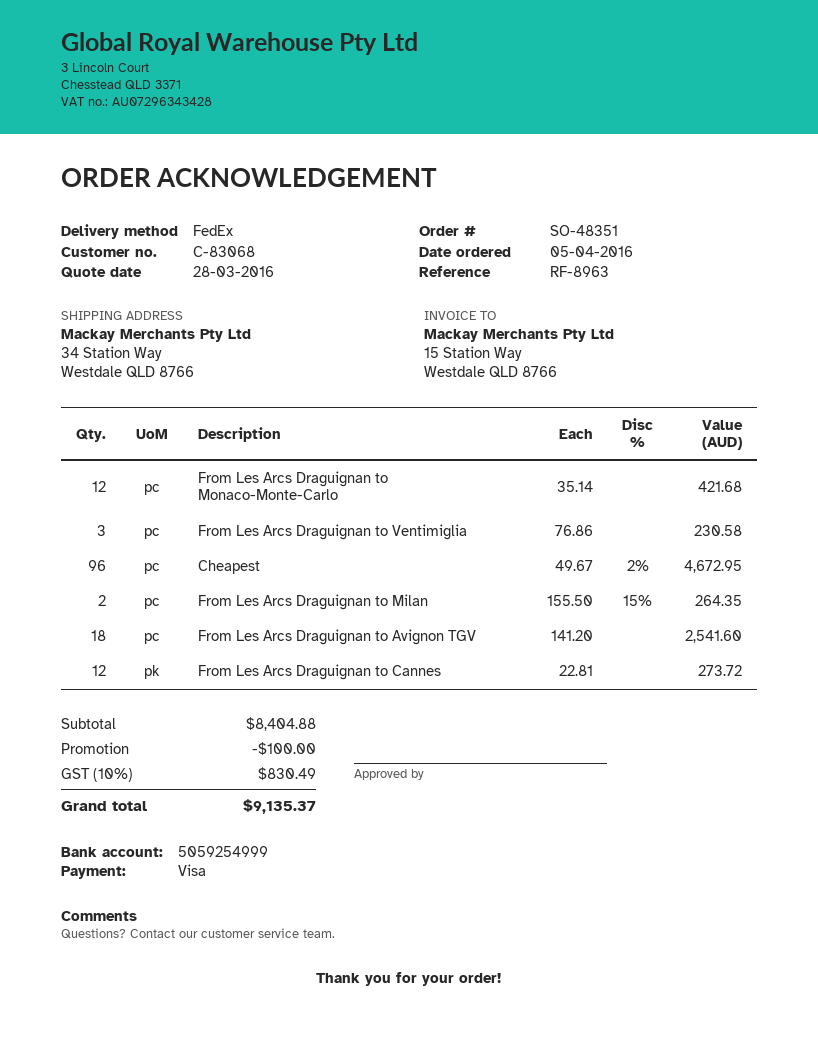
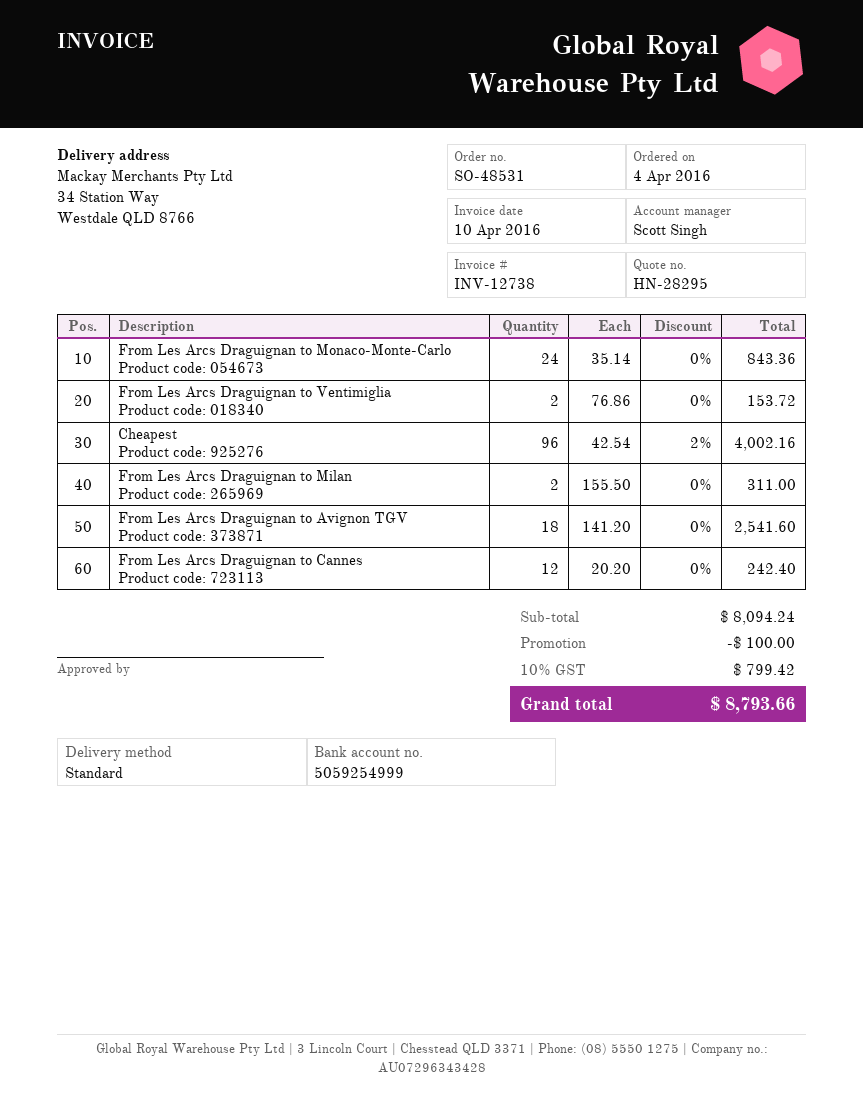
order number: SO-48351 -> SO-48531
order date: 2016-04-05 -> 2016-04-04
shipping method: FedEx -> standard
From Les Arcs Draguignan to Monaco-Monte-Carlo: 12 x 35.14 = 421.68 -> 24 x 35.14 = 843.36
From Les Arcs Draguignan to Ventimiglia: 3 x 76.86 = 230.58 -> 2 x 76.86 = 153.72
Cheapest: 96 x 49.67 - 2% = 4672.95 -> 96 x 42.54 - 2% = 4002.16
From Les Arcs Draguignan to Milan: 2 x 155.50 - 15% = 264.35 -> 2 x 155.50 = 311.00
From Les Arcs Draguignan to Cannes: 12 x 22.81 = 273.72 -> 12 x 20.20 = 242.40
subtotal: 8404.88 -> 8094.24
tax: 10% = 830.49 -> 10% = 799.42
total: 9135.37 -> 8793.66

